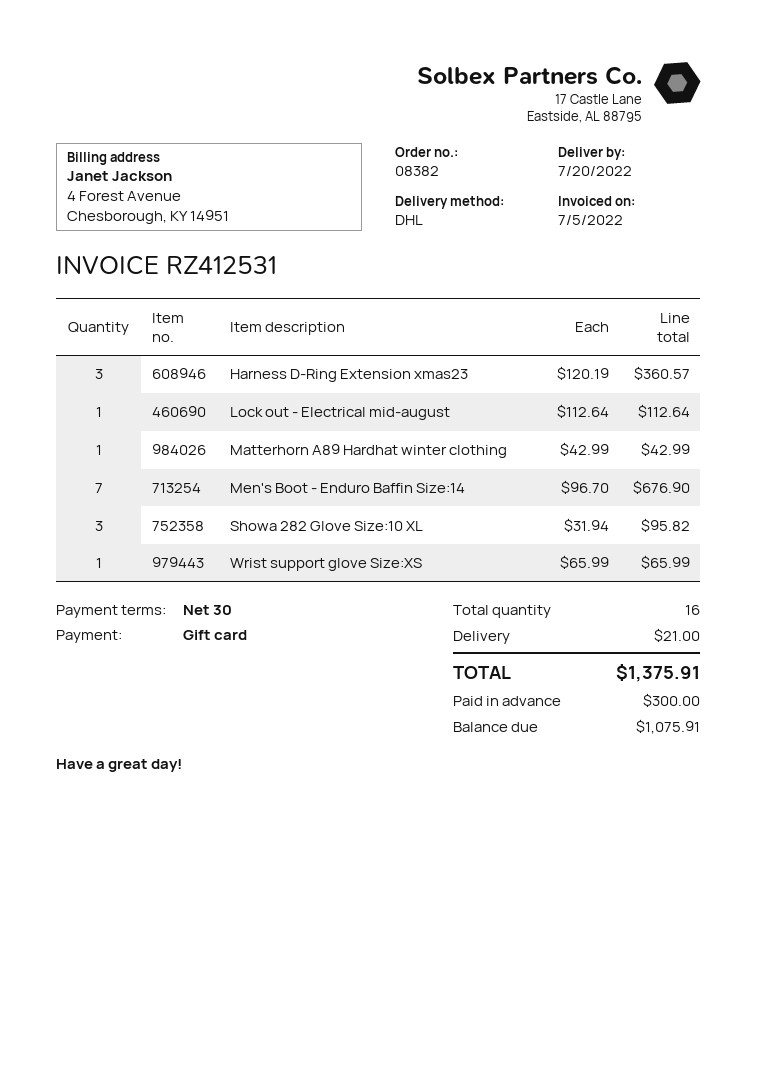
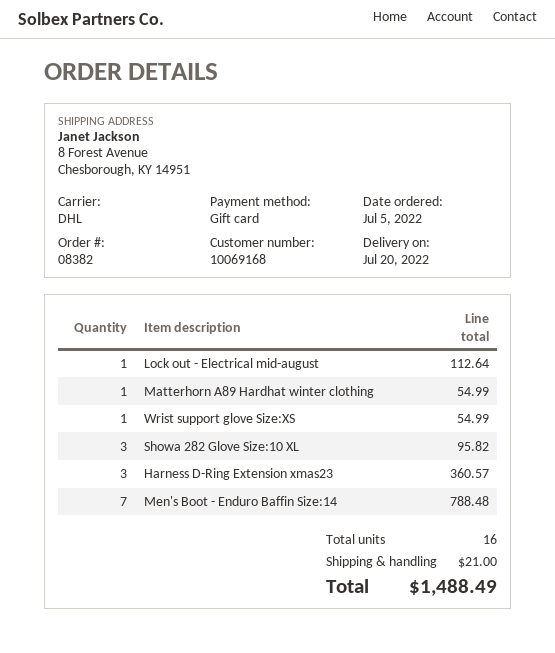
Matterhorn A89 Hardhat winter clothing: 1 for 42.99 -> 1 for 54.99
Men's Boot - Enduro Baffin Size:14: 7 for 676.90 -> 7 for 788.48
Wrist support glove Size:XS: 1 for 65.99 -> 1 for 54.99
total: 1375.91 -> 1488.49

